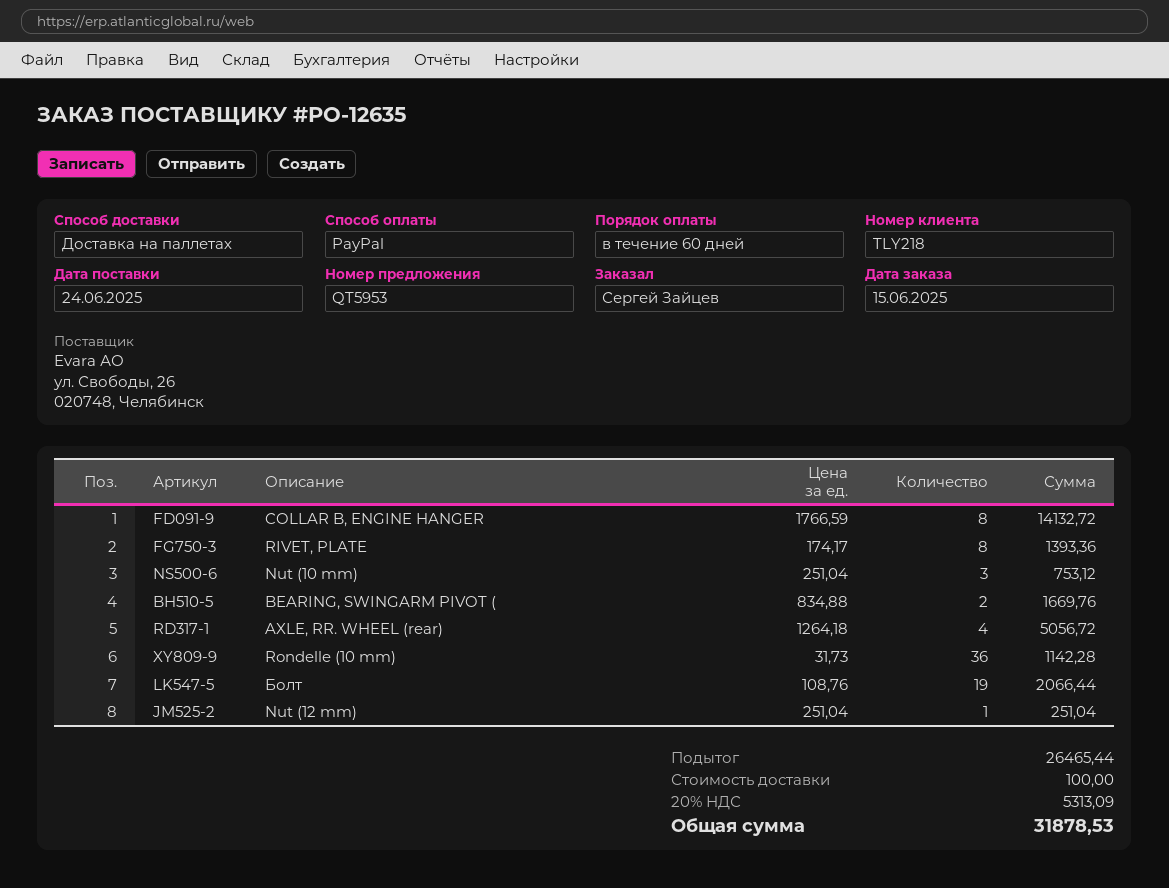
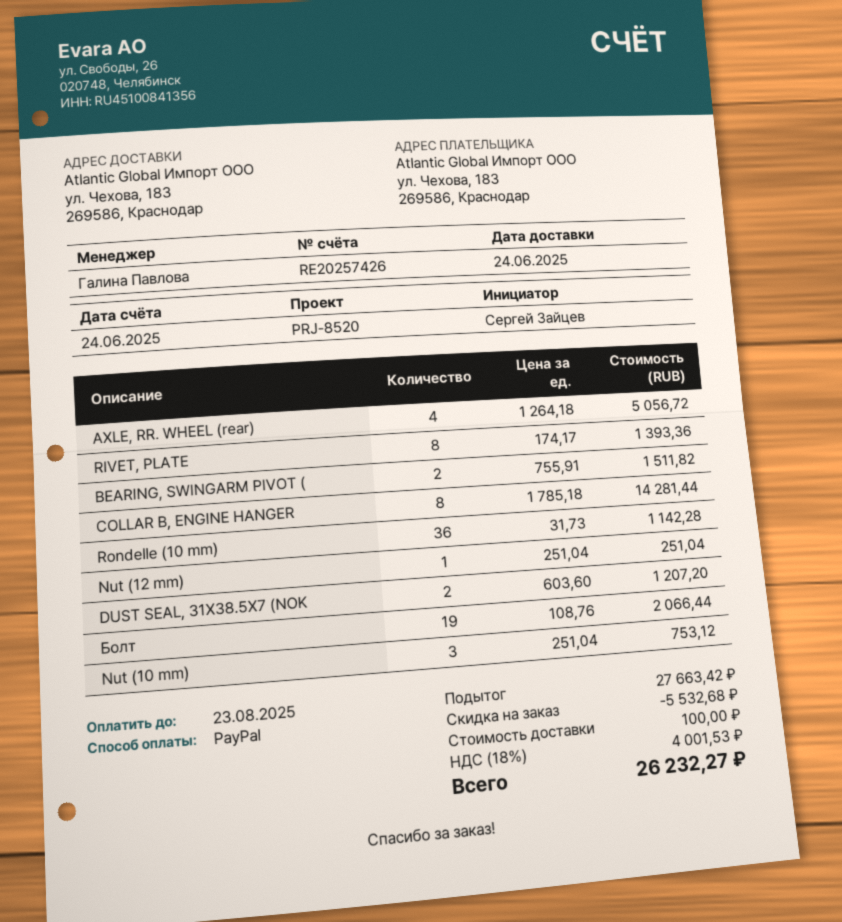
COLLAR B, ENGINE HANGER: 8 x 1766.59 = 14132.72 -> 8 x 1785.18 = 14281.44
BEARING, SWINGARM PIVOT (: 2 x 834.88 = 1669.76 -> 2 x 755.91 = 1511.82
DUST SEAL, 31X38.5X7 (NOK: none -> 2 x 603.60 = 1207.20
subtotal: 26465.44 -> 27663.42
discount: none -> 5532.68
tax: 20% = 5313.09 -> 18% = 4001.53
total: 31878.53 -> 26232.27

